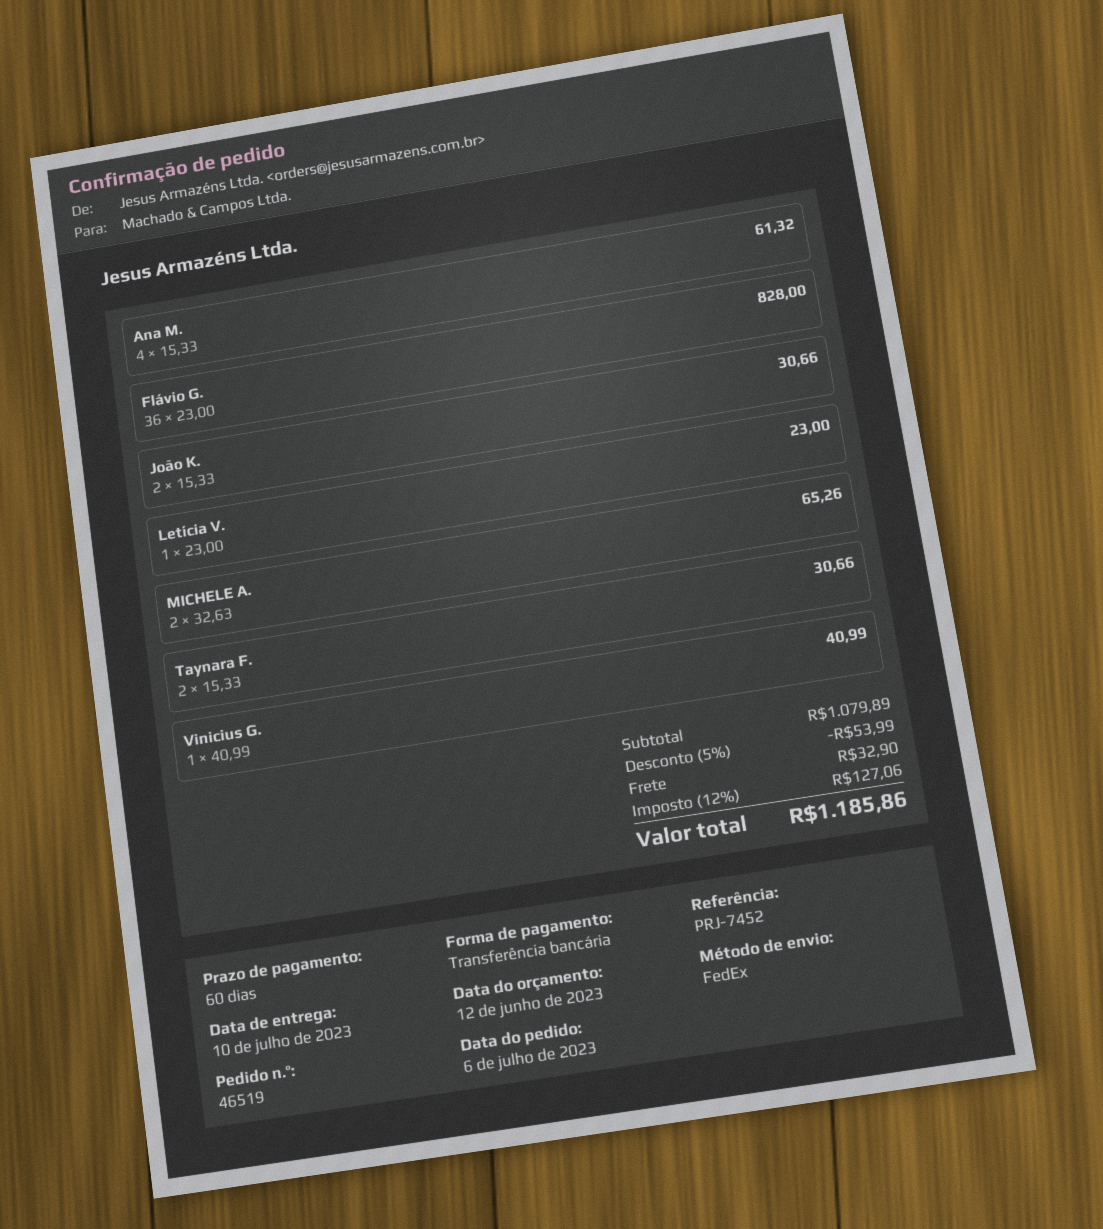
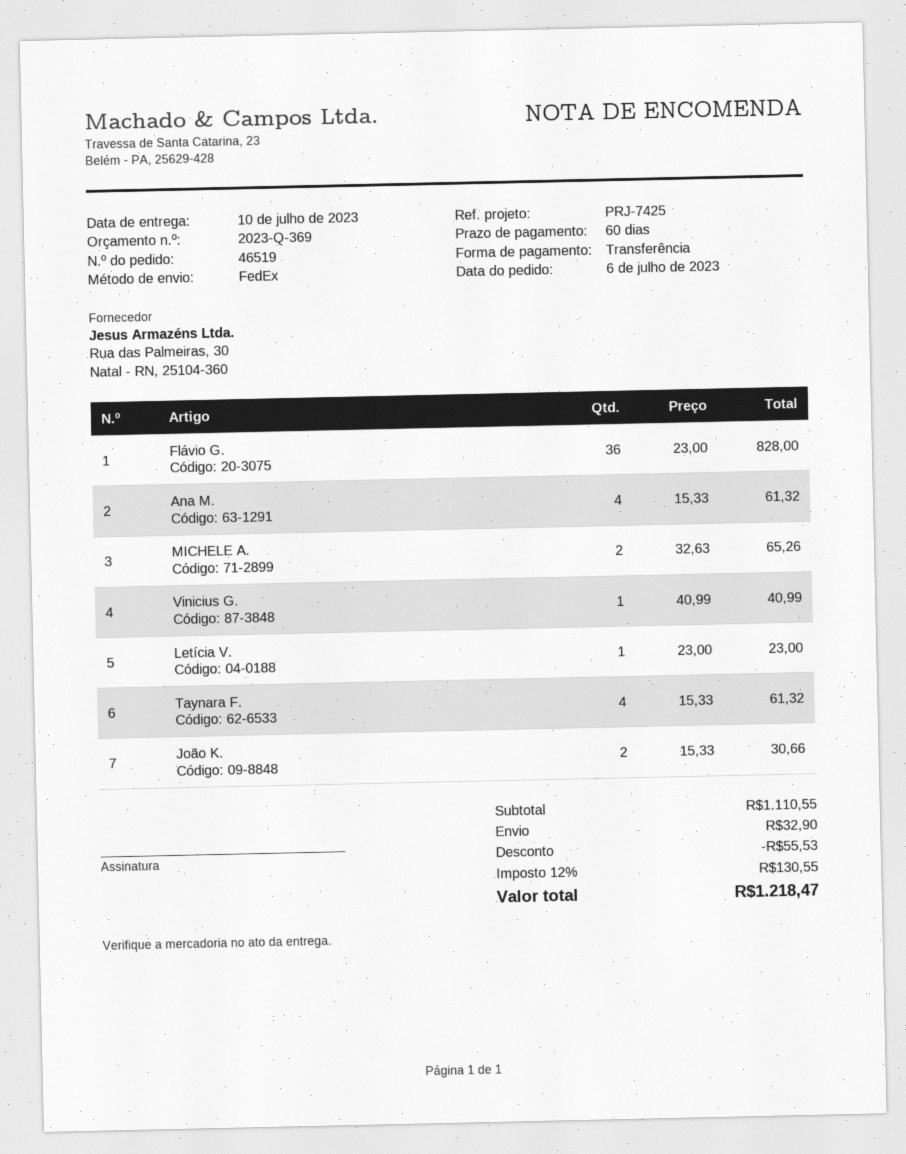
reference: PRJ-7452 -> PRJ-7425
Taynara F.: 2 x 15.33 = 30.66 -> 4 x 15.33 = 61.32
subtotal: 1079.89 -> 1110.55
discount: 53.99 -> 55.53
tax: 12% = 127.06 -> 12% = 130.55
total: 1185.86 -> 1218.47

